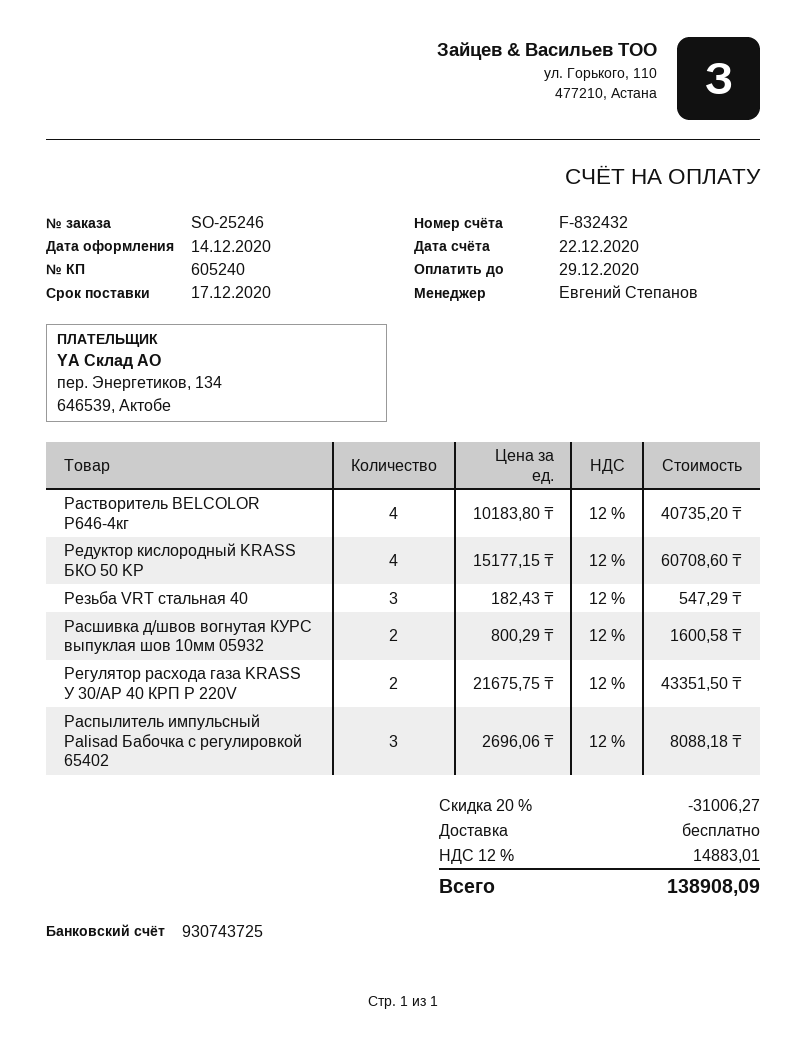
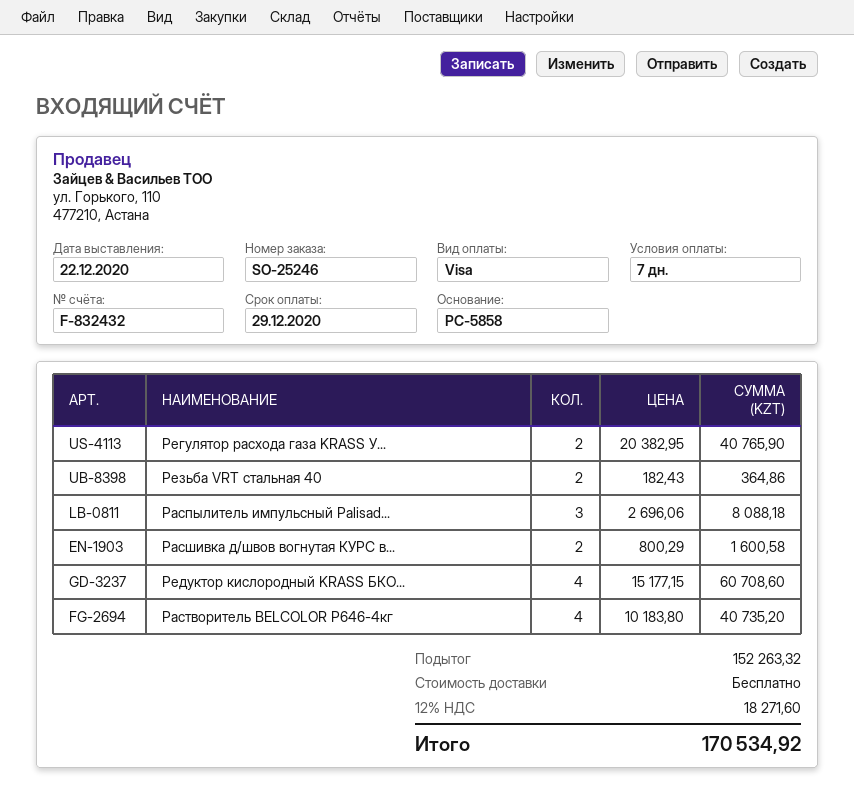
Резьба VRT стальная 40: 3 x 182.43 = 547.29 -> 2 x 182.43 = 364.86
Регулятор расхода газа KRASS У 30/АР 40 КРП Р 220V: 2 x 21675.75 = 43351.50 -> 2 x 20382.95 = 40765.90
discount: 20% = 31006.27 -> none
tax: 12% = 14883.01 -> 12% = 18271.60
total: 138908.09 -> 170534.92

